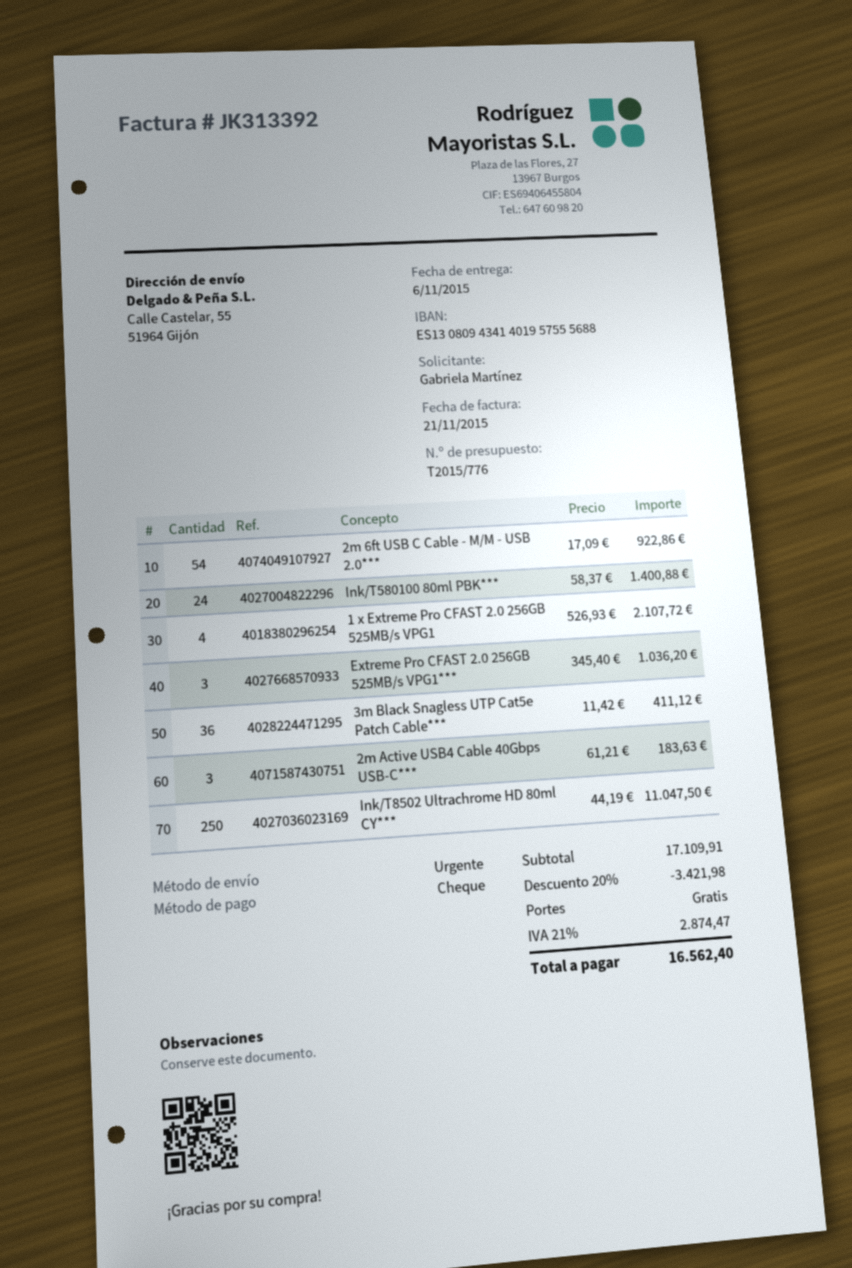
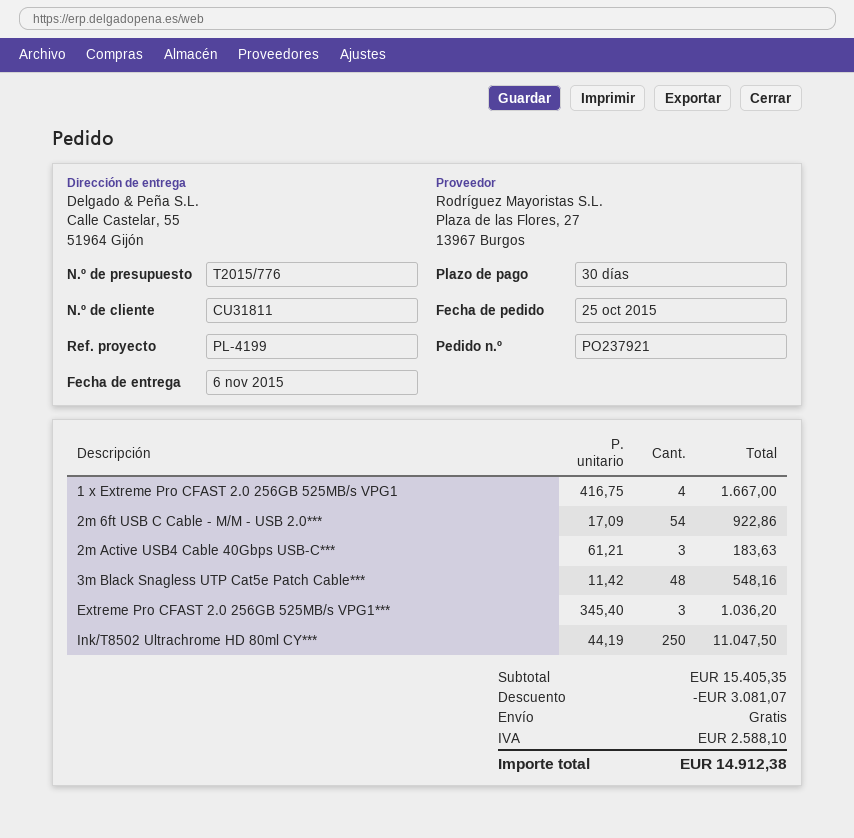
Ink/T580100 80ml PBK***: 24 x 58.37 = 1400.88 -> none
1 x Extreme Pro CFAST 2.0 256GB 525MB/s VPG1: 4 x 526.93 = 2107.72 -> 4 x 416.75 = 1667.00
3m Black Snagless UTP Cat5e Patch Cable***: 36 x 11.42 = 411.12 -> 48 x 11.42 = 548.16
subtotal: 17109.91 -> 15405.35
discount: 3421.98 -> 3081.07
tax: 2874.47 -> 2588.10
total: 16562.40 -> 14912.38

